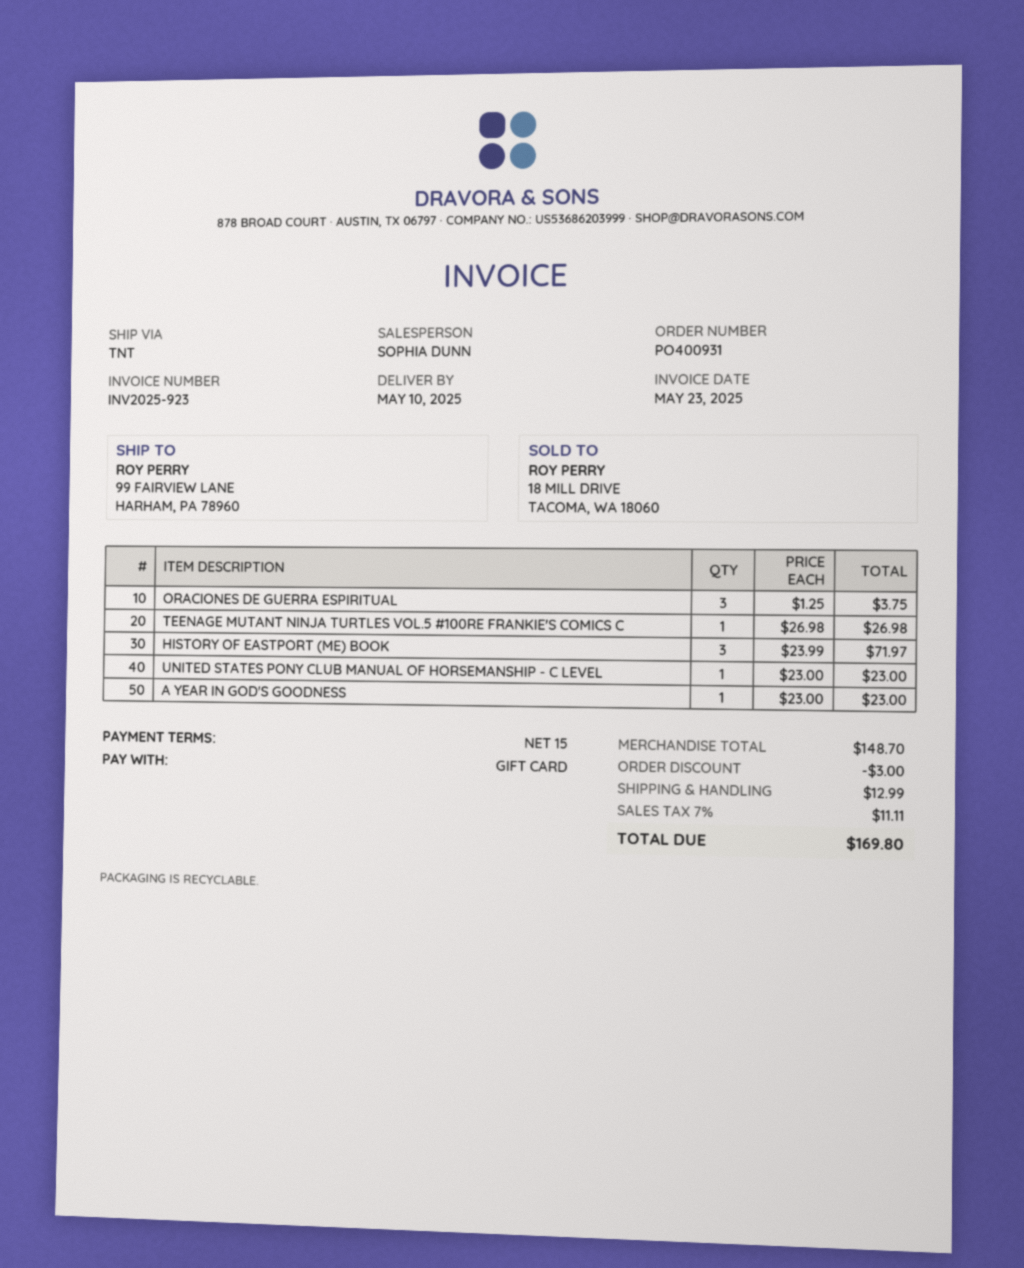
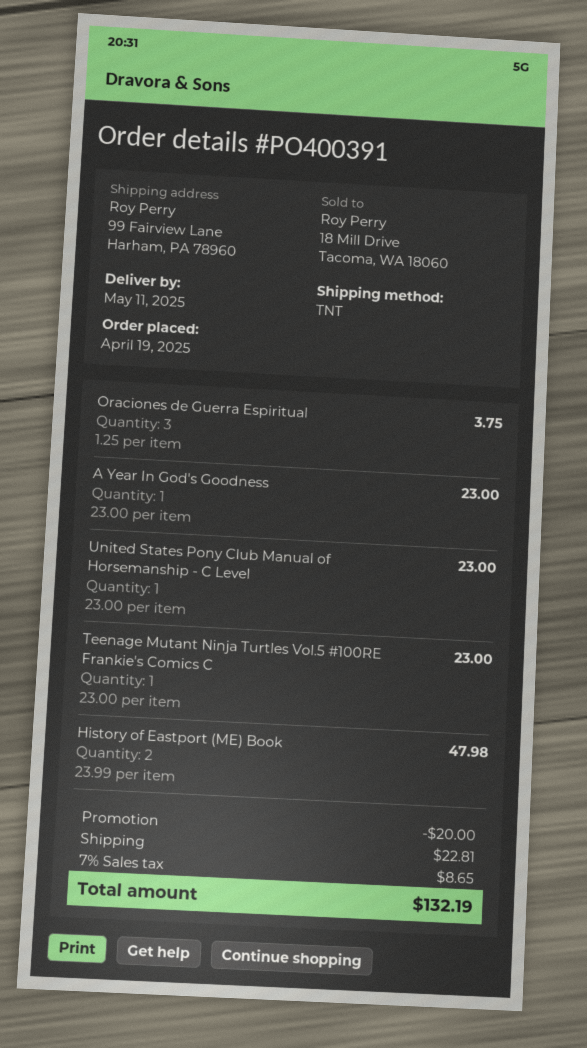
order number: PO400931 -> PO400391
delivery date: 2025-05-10 -> 2025-05-11
TEENAGE MUTANT NINJA TURTLES VOL.5 #100RE FRANKIE'S COMICS C: 1 x 26.98 = 26.98 -> 1 x 23.00 = 23.00
HISTORY OF EASTPORT (ME) BOOK: 3 x 23.99 = 71.97 -> 2 x 23.99 = 47.98
discount: 3.00 -> 20.00
shipping: 12.99 -> 22.81
tax: 7% = 11.11 -> 7% = 8.65
total: 169.80 -> 132.19

